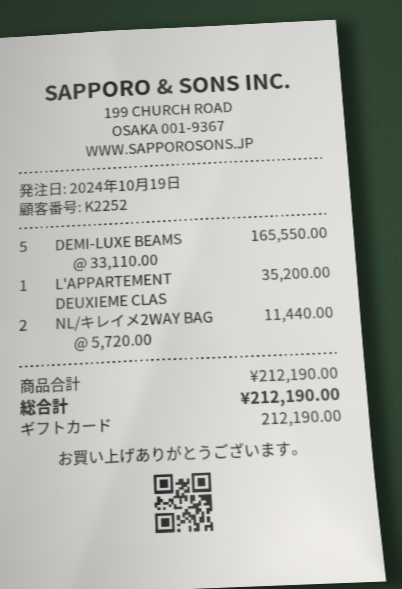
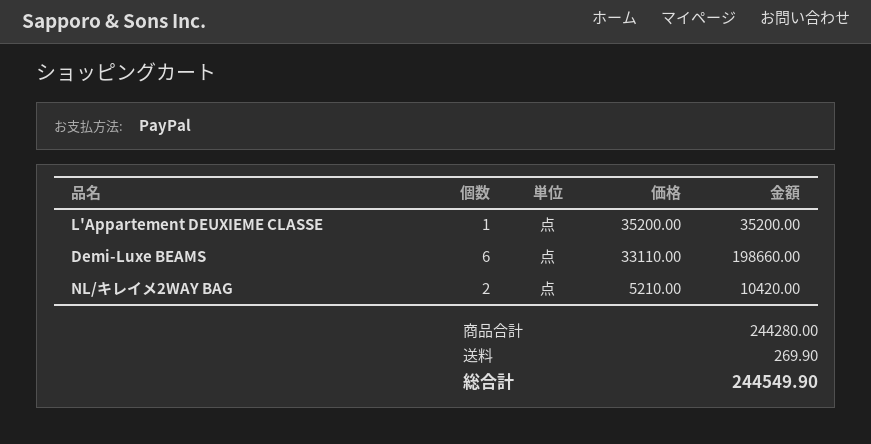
payment method: gift card -> PayPal
DEMI-LUXE BEAMS: 5 x 33110.00 = 165550.00 -> 6 x 33110.00 = 198660.00
NL/キレイメ2WAY BAG: 2 x 5720.00 = 11440.00 -> 2 x 5210.00 = 10420.00
subtotal: 212190.00 -> 244280.00
shipping: none -> 269.90
total: 212190.00 -> 244549.90

